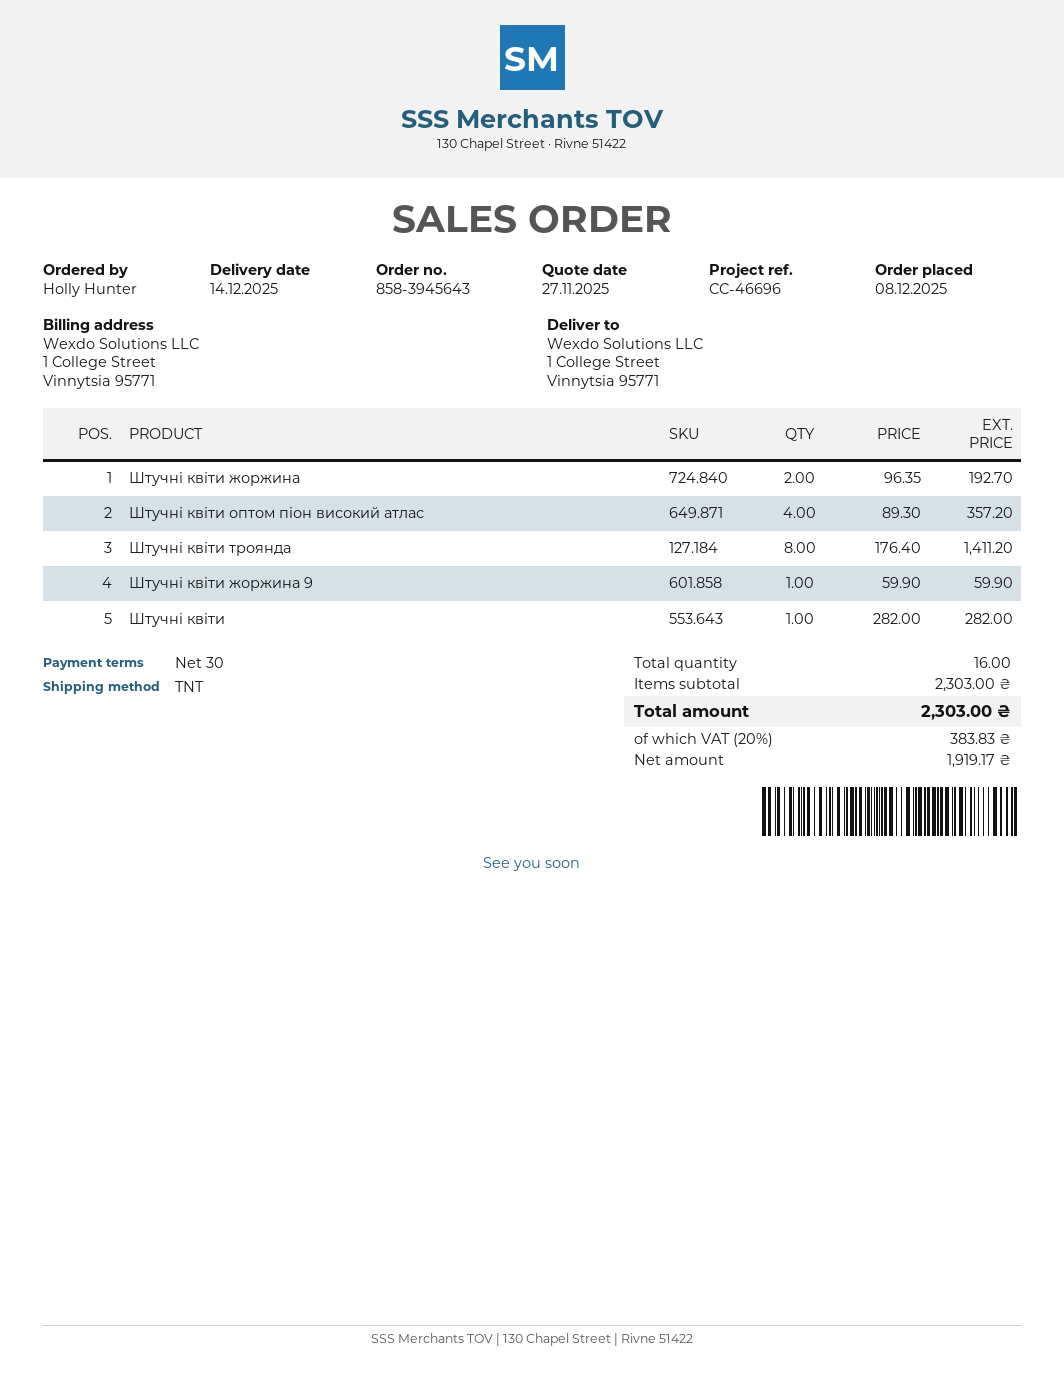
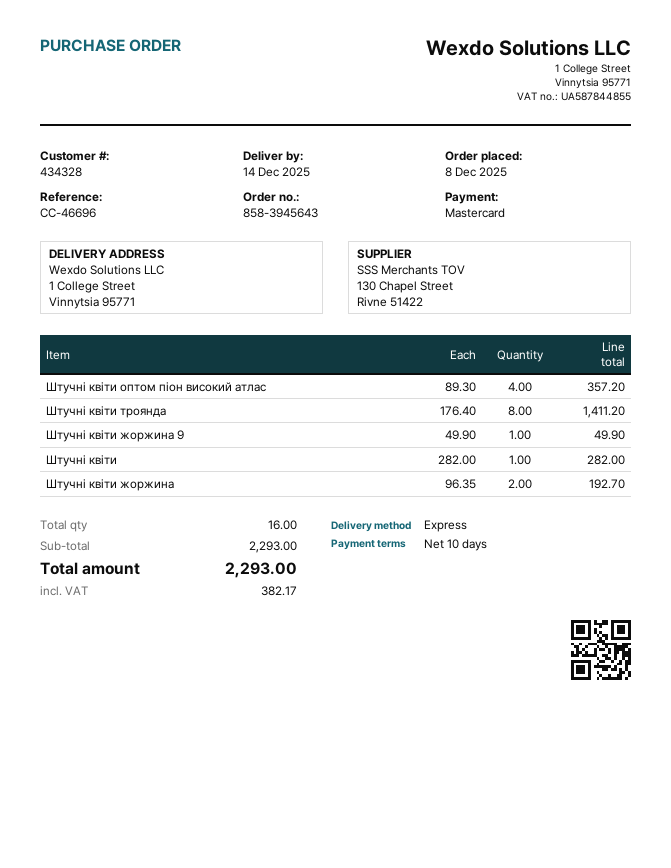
payment terms: 30 days -> 10 days
shipping method: TNT -> express
Штучні квіти жоржина 9: 1 x 59.90 = 59.90 -> 1 x 49.90 = 49.90
subtotal: 2303.00 -> 2293.00
tax: 383.83 -> 382.17
total: 2303.00 -> 2293.00

